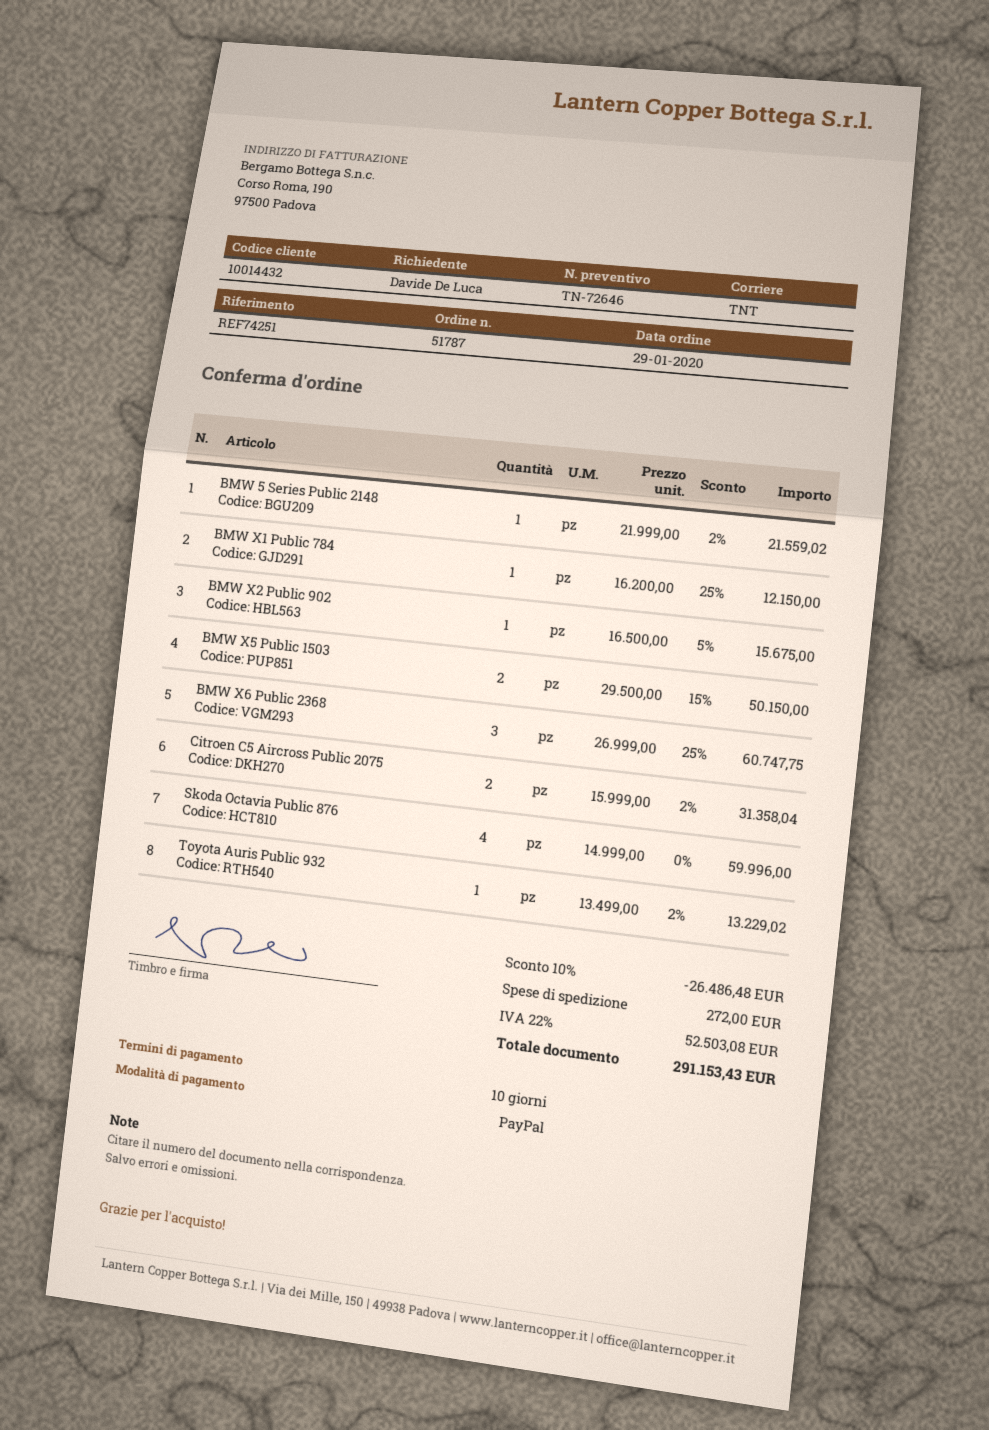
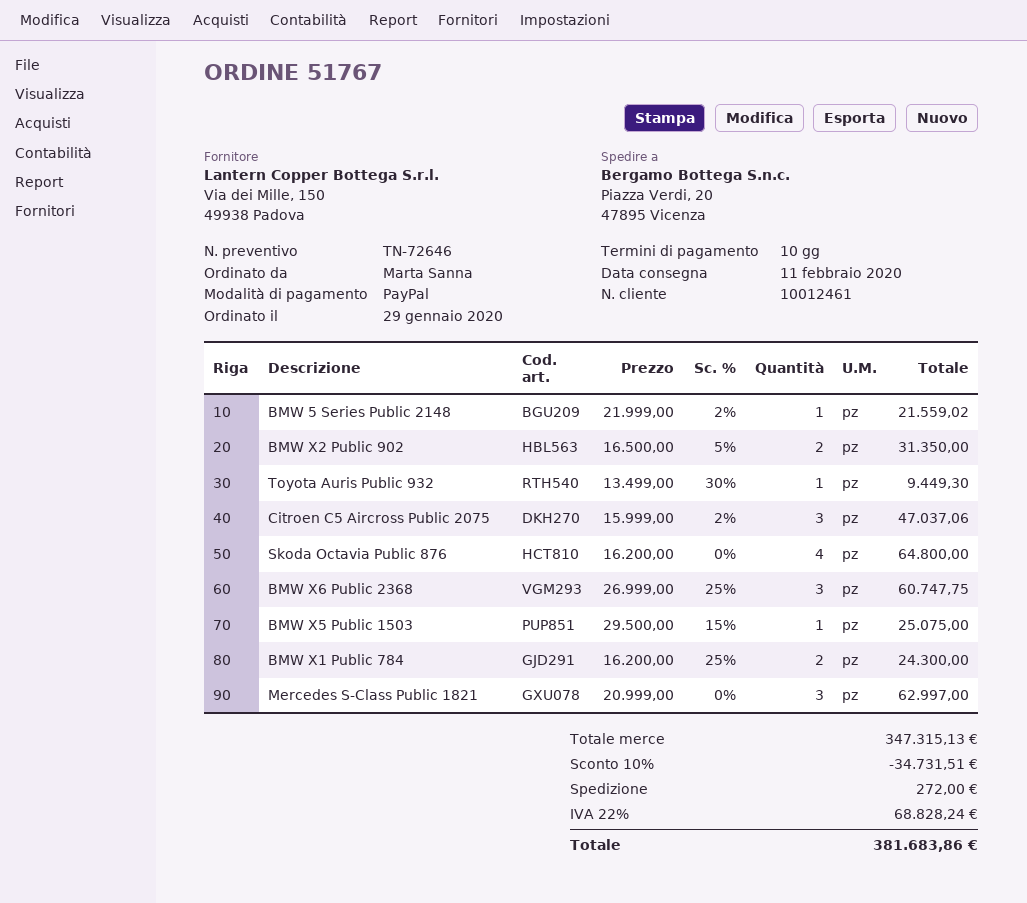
order number: 51787 -> 51767
customer number: 10014432 -> 10012461
ordered by: Davide De Luca -> Marta Sanna
BMW X1 Public 784: 1 x 16200.00 - 25% = 12150.00 -> 2 x 16200.00 - 25% = 24300.00
BMW X2 Public 902: 1 x 16500.00 - 5% = 15675.00 -> 2 x 16500.00 - 5% = 31350.00
BMW X5 Public 1503: 2 x 29500.00 - 15% = 50150.00 -> 1 x 29500.00 - 15% = 25075.00
Citroen C5 Aircross Public 2075: 2 x 15999.00 - 2% = 31358.04 -> 3 x 15999.00 - 2% = 47037.06
Skoda Octavia Public 876: 4 x 14999.00 = 59996.00 -> 4 x 16200.00 = 64800.00
Toyota Auris Public 932: 1 x 13499.00 - 2% = 13229.02 -> 1 x 13499.00 - 30% = 9449.30
Mercedes S-Class Public 1821: none -> 3 x 20999.00 = 62997.00
discount: 10% = 26486.48 -> 10% = 34731.51
tax: 22% = 52503.08 -> 22% = 68828.24
total: 291153.43 -> 381683.86

